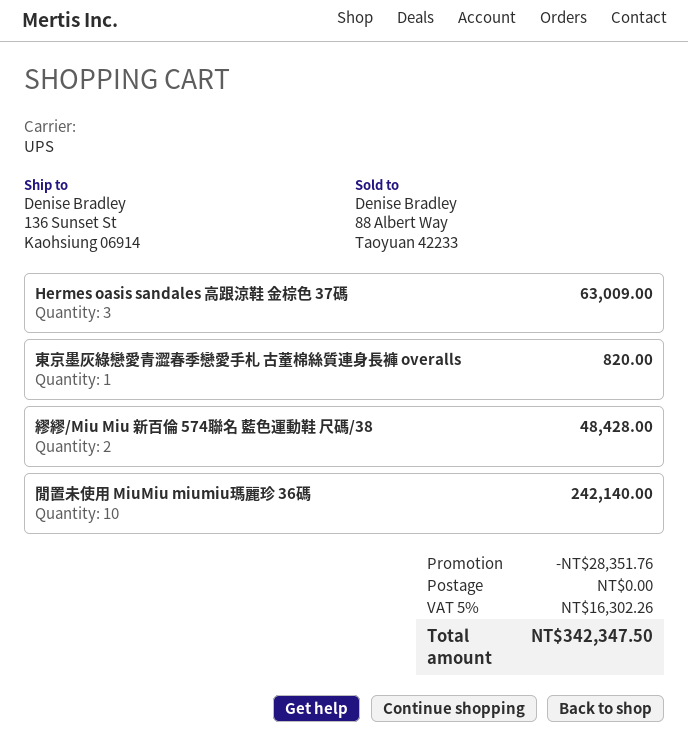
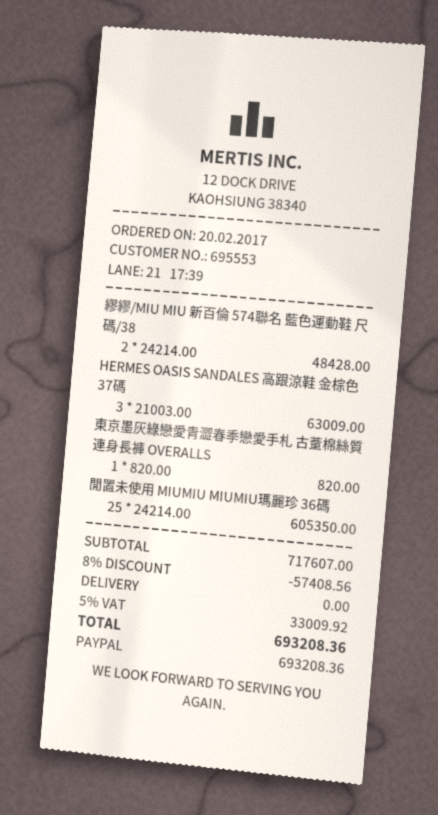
閒置未使用 MiuMiu miumiu瑪麗珍 36碼: 10 for 242140.00 -> 25 for 605350.00
discount: 28351.76 -> 57408.56
tax: 5% = 16302.26 -> 5% = 33009.92
total: 342347.50 -> 693208.36

